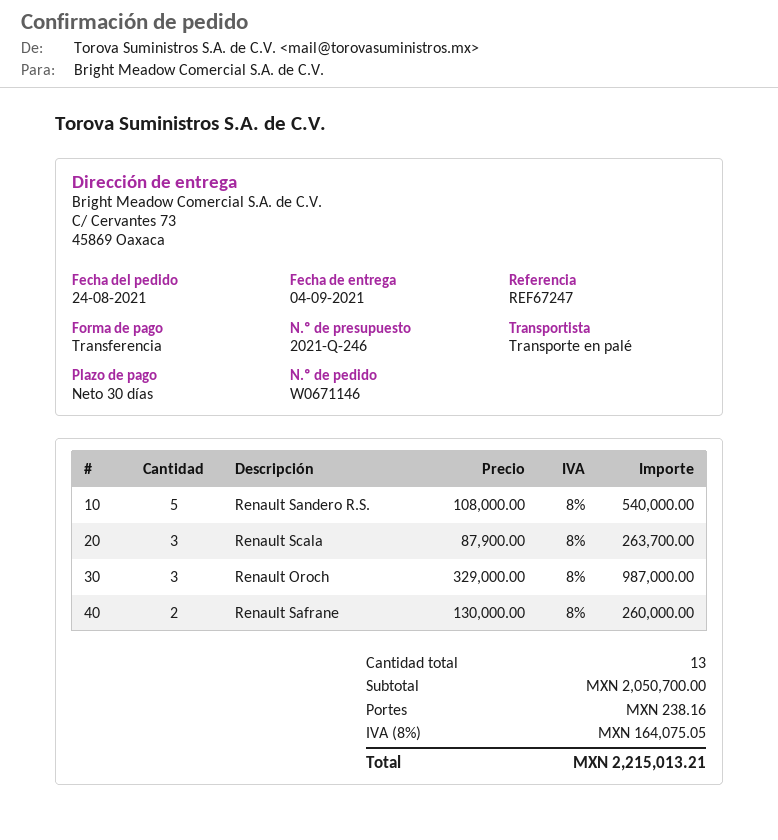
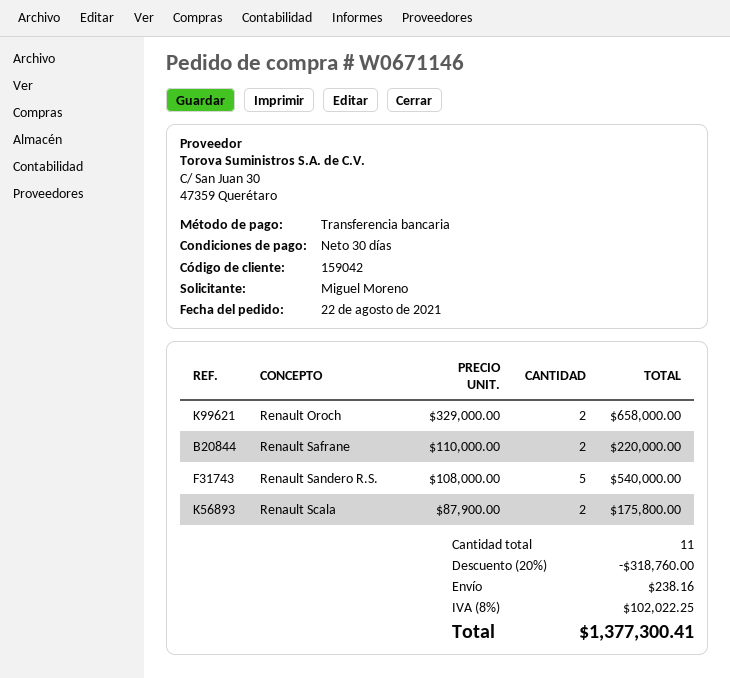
order date: 2021-08-24 -> 2021-08-22
Renault Scala: 3 x 87900.00 = 263700.00 -> 2 x 87900.00 = 175800.00
Renault Oroch: 3 x 329000.00 = 987000.00 -> 2 x 329000.00 = 658000.00
Renault Safrane: 2 x 130000.00 = 260000.00 -> 2 x 110000.00 = 220000.00
total quantity: 13 -> 11
discount: none -> 20% = 318760.00
tax: 8% = 164075.05 -> 8% = 102022.25
total: 2215013.21 -> 1377300.41

